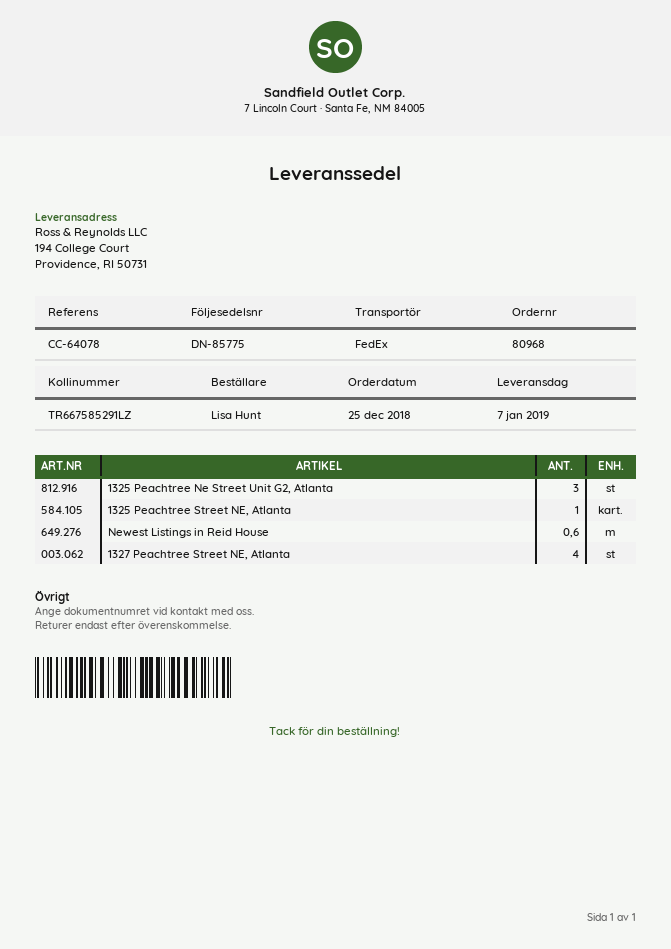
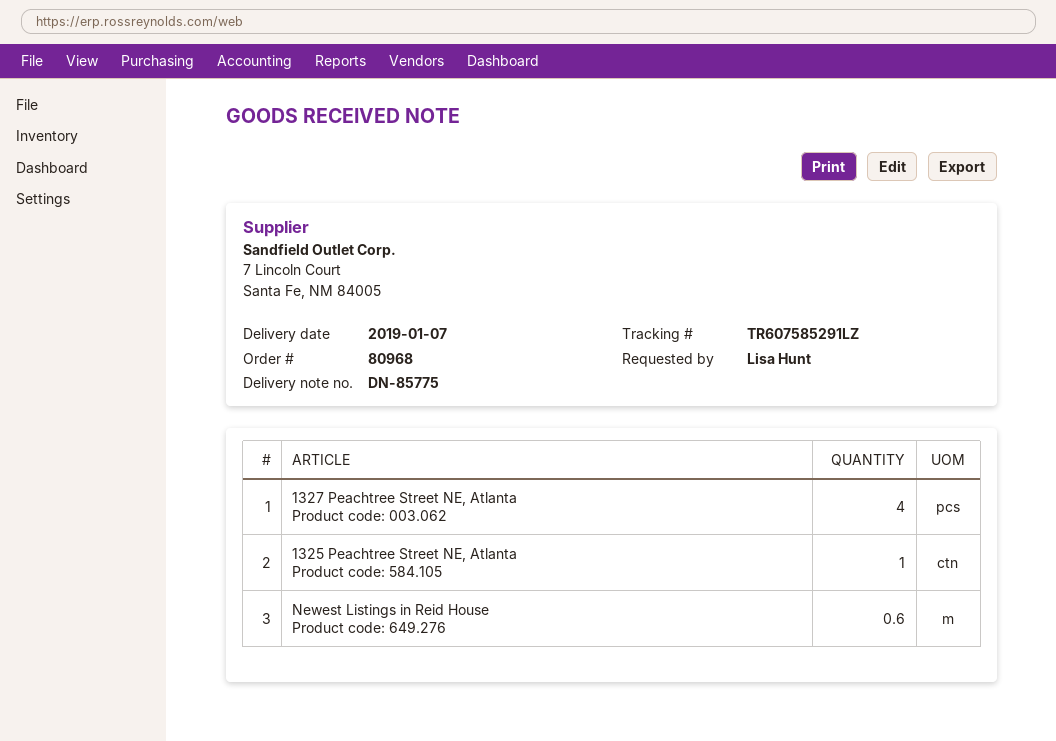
tracking number: TR667585291LZ -> TR607585291LZ
1325 Peachtree Ne Street Unit G2, Atlanta: 3 -> none

